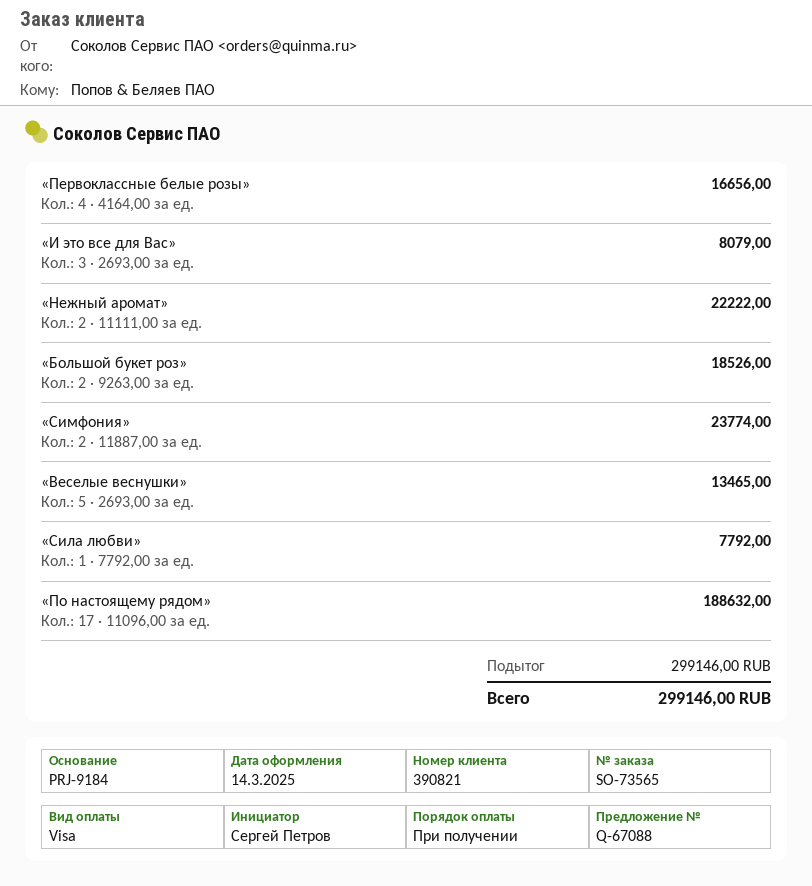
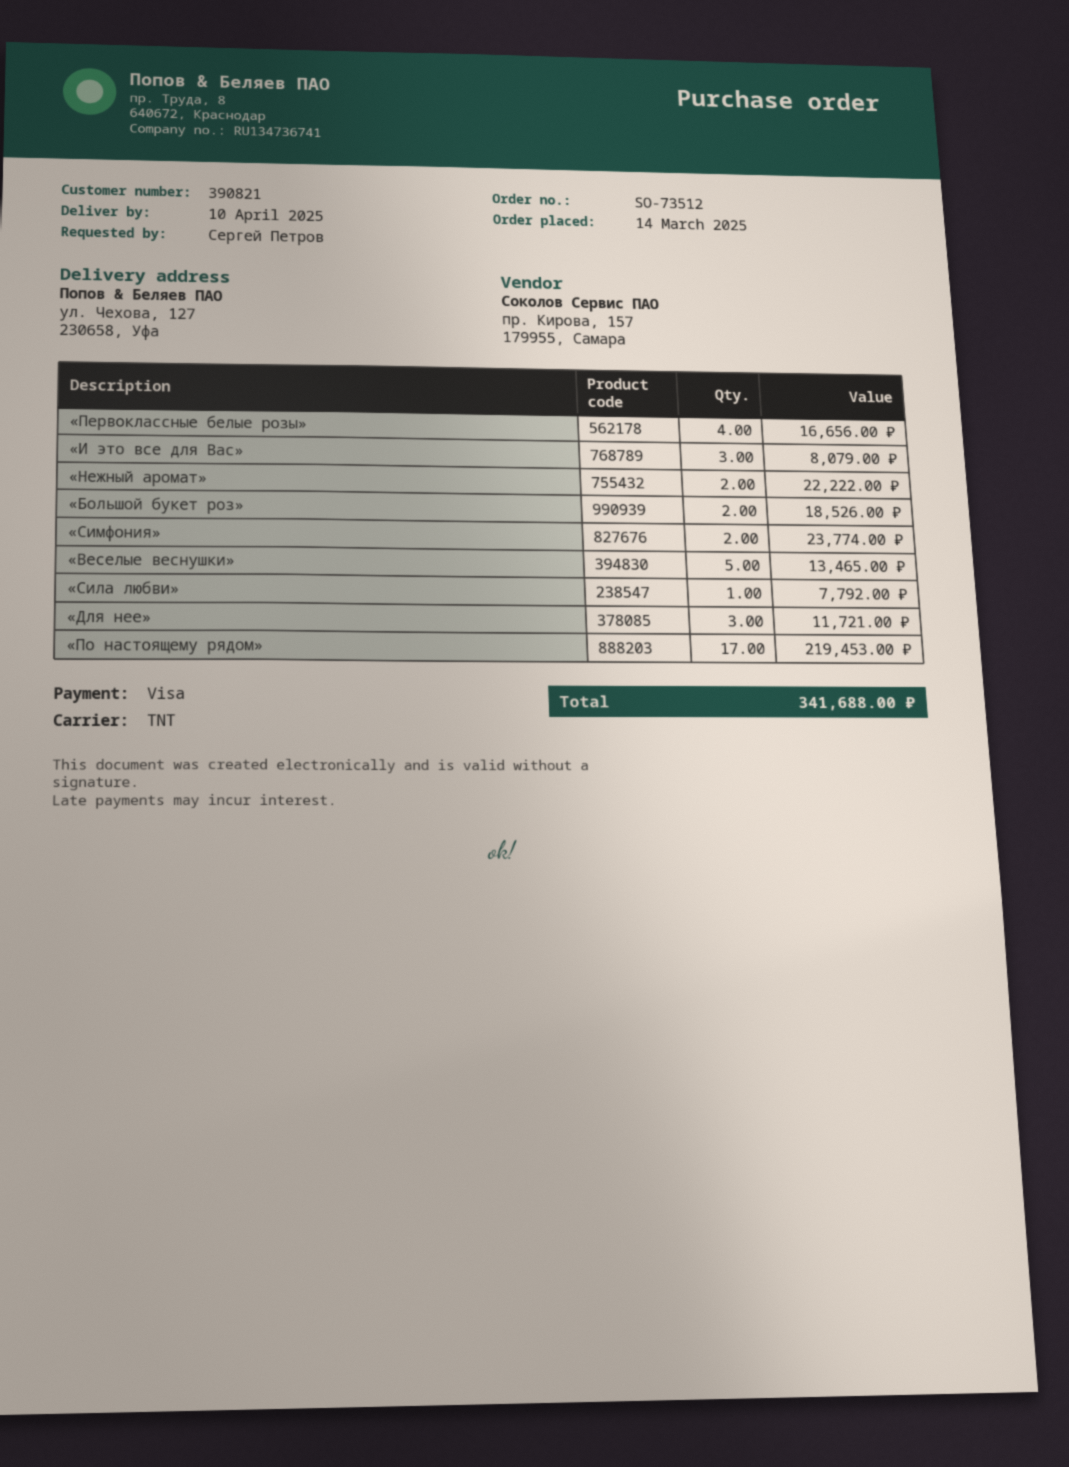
order number: SO-73565 -> SO-73512
«По настоящему рядом»: 17 for 188632.00 -> 17 for 219453.00
«Для нее»: none -> 3 for 11721.00
total: 299146.00 -> 341688.00

